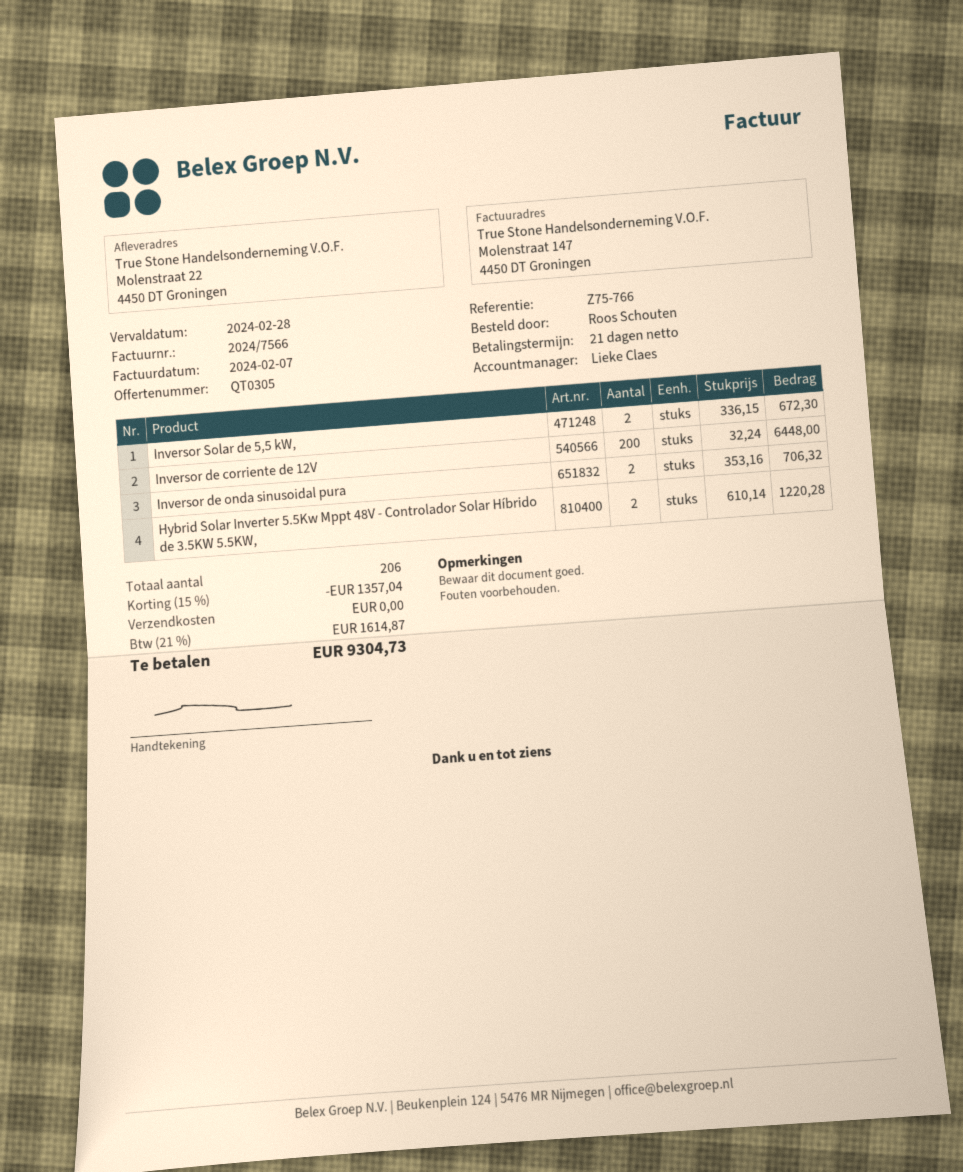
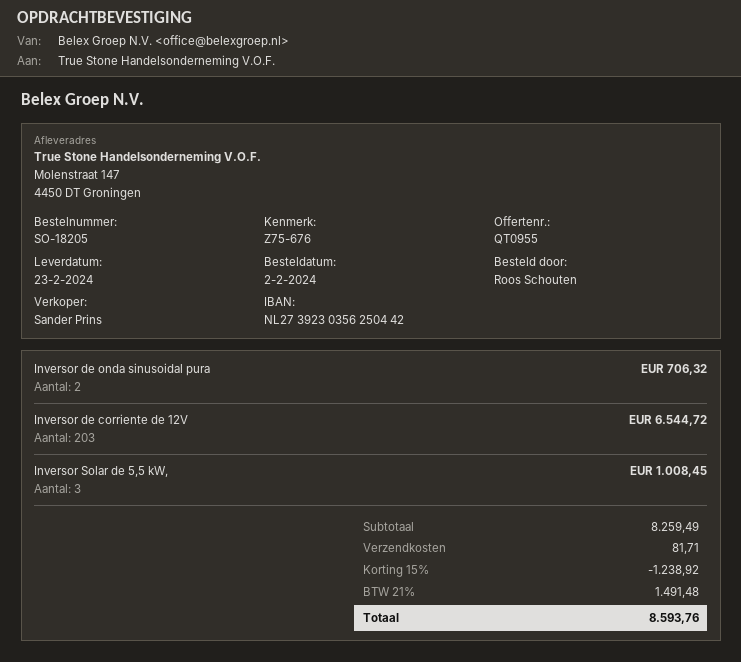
quote number: QT0305 -> QT0955
reference: Z75-766 -> Z75-676
sales rep: Lieke Claes -> Sander Prins
ship to: Molenstraat 22, 4450 DT Groningen -> Molenstraat 147, 4450 DT Groningen
Inversor Solar de 5,5 kW,: 2 for 672.30 -> 3 for 1008.45
Inversor de corriente de 12V: 200 for 6448.00 -> 203 for 6544.72
Hybrid Solar Inverter 5.5Kw Mppt 48V - Controlador Solar Híbrido de 3.5KW 5.5KW,: 2 for 1220.28 -> none
discount: 15% = 1357.04 -> 15% = 1238.92
shipping: 0.00 -> 81.71
tax: 21% = 1614.87 -> 21% = 1491.48
total: 9304.73 -> 8593.76

